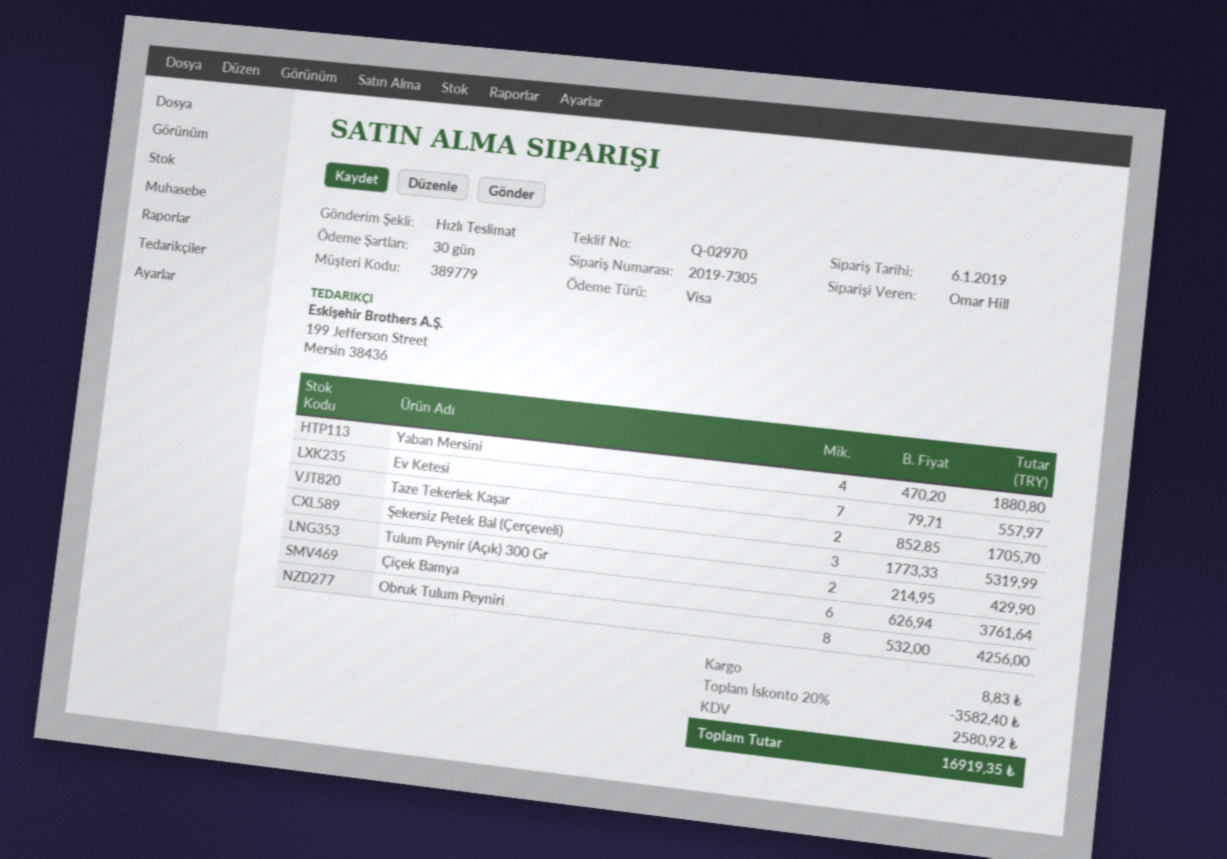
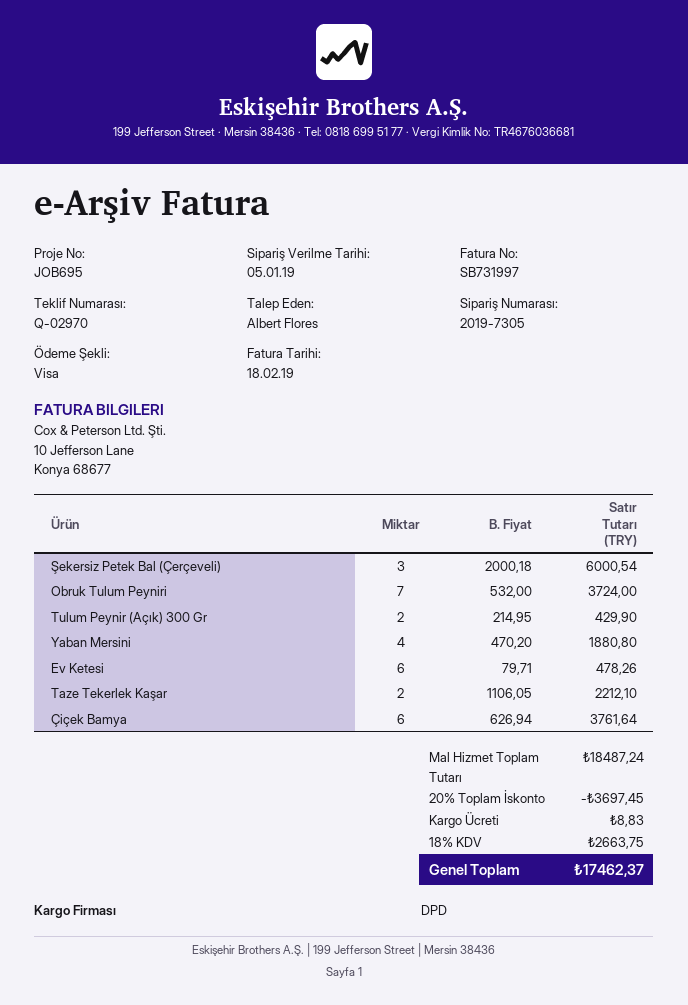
order date: 2019-01-06 -> 2019-01-05
ordered by: Omar Hill -> Albert Flores
shipping method: express -> DPD
Ev Ketesi: 7 x 79.71 = 557.97 -> 6 x 79.71 = 478.26
Taze Tekerlek Kaşar: 2 x 852.85 = 1705.70 -> 2 x 1106.05 = 2212.10
Şekersiz Petek Bal (Çerçeveli): 3 x 1773.33 = 5319.99 -> 3 x 2000.18 = 6000.54
Obruk Tulum Peyniri: 8 x 532.00 = 4256.00 -> 7 x 532.00 = 3724.00
discount: 20% = 3582.40 -> 20% = 3697.45
tax: 2580.92 -> 2663.75
total: 16919.35 -> 17462.37

